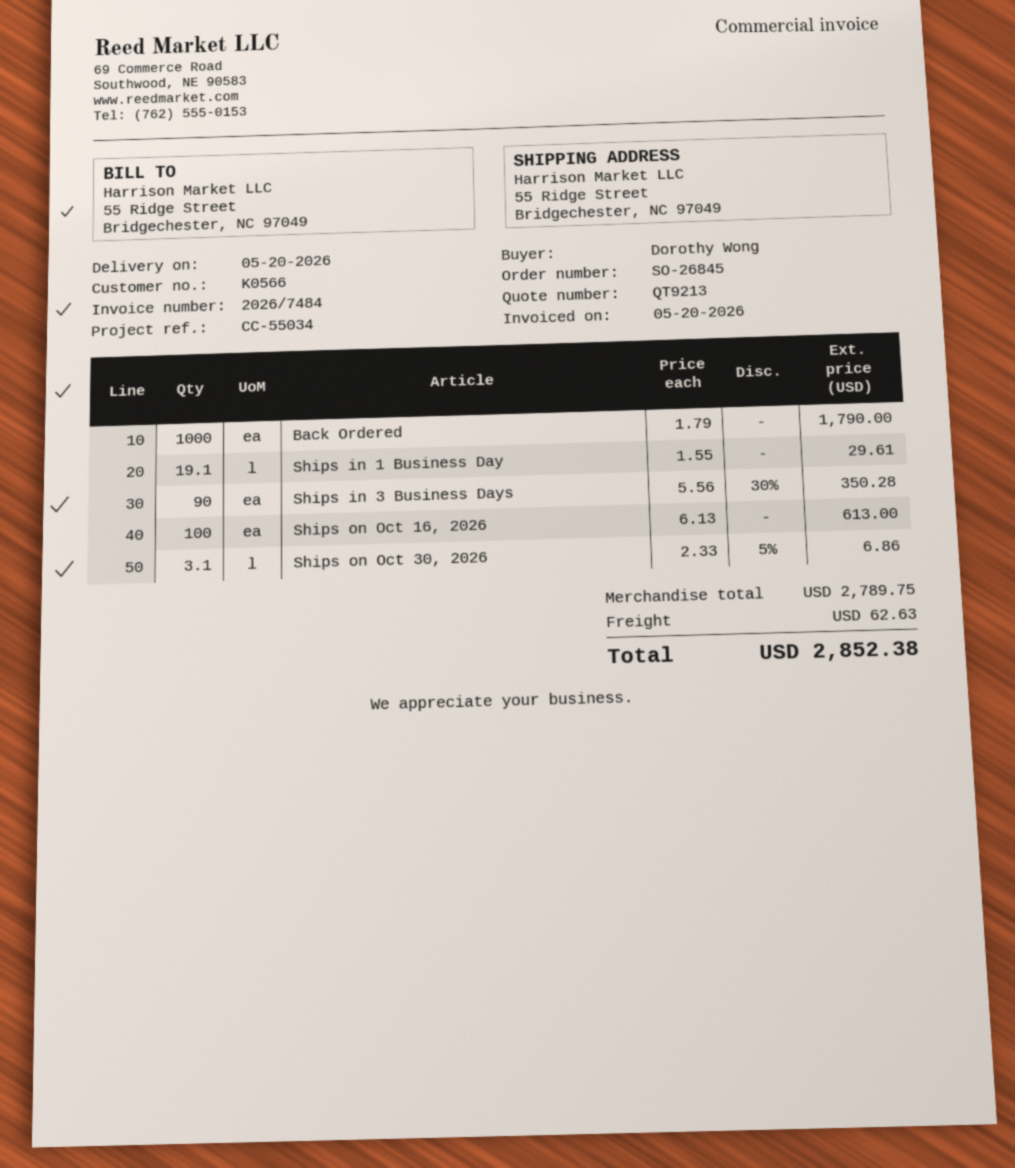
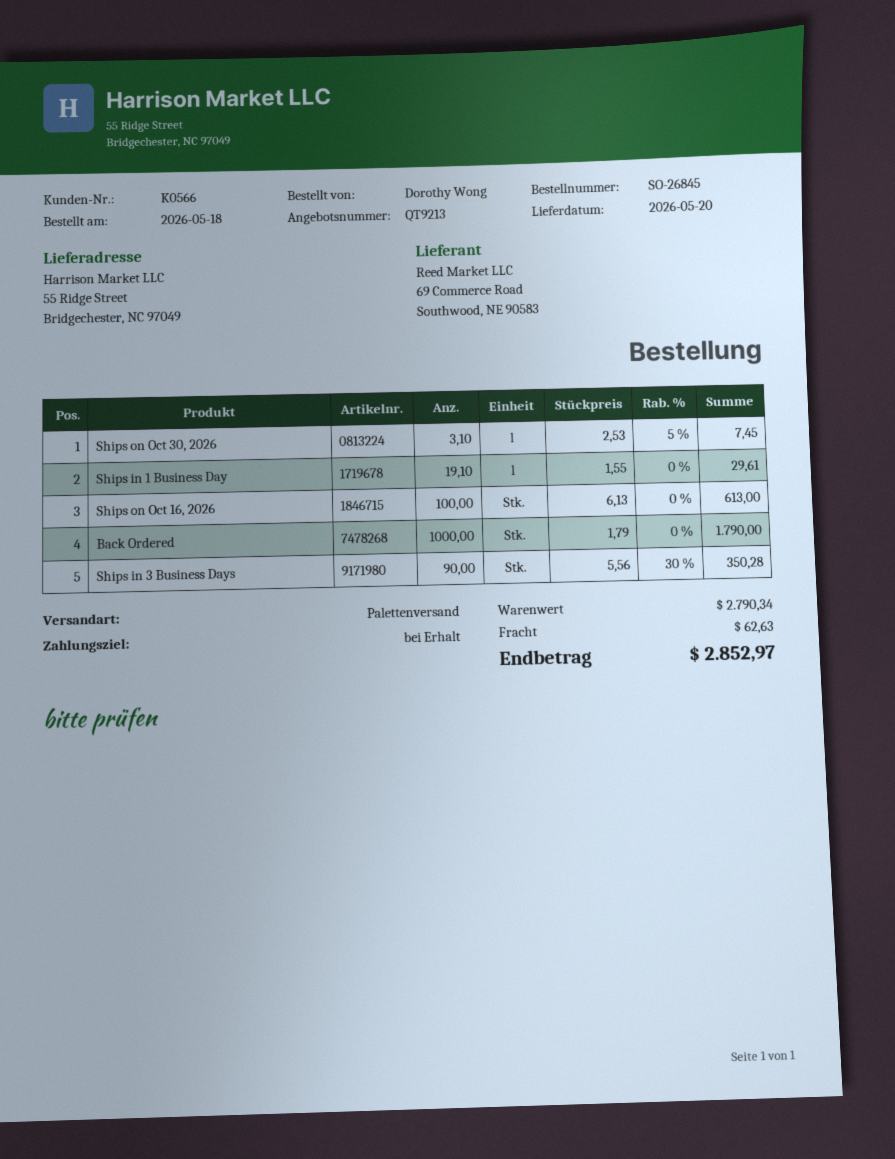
Ships on Oct 30, 2026: 3.1 x 2.33 - 5% = 6.86 -> 3.1 x 2.53 - 5% = 7.45
subtotal: 2789.75 -> 2790.34
total: 2852.38 -> 2852.97

